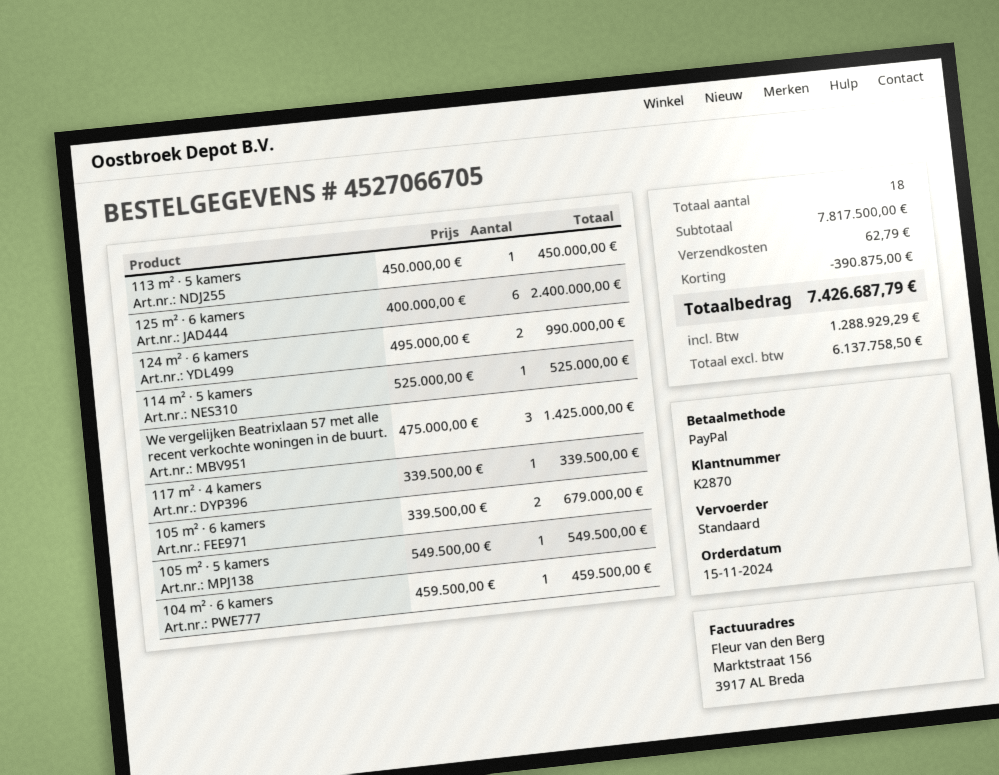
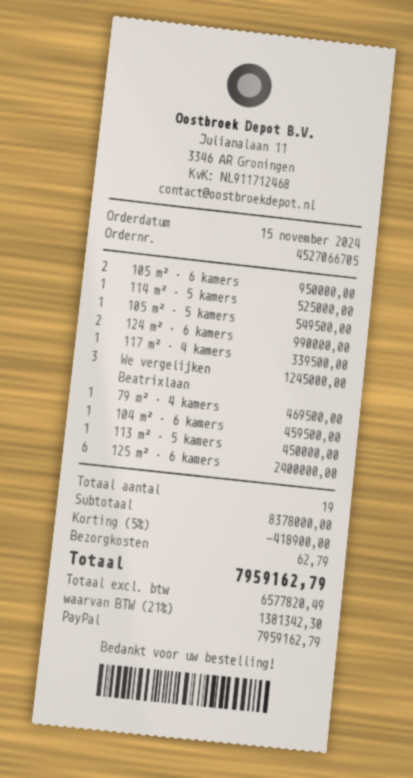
We vergelijken Beatrixlaan 57 met alle recent verkochte woningen in de buurt.: 3 for 1425000.00 -> 3 for 1245000.00
105 m² · 6 kamers: 2 for 679000.00 -> 2 for 950000.00
79 m² · 4 kamers: none -> 1 for 469500.00
total quantity: 18 -> 19
subtotal: 7817500.00 -> 8378000.00
discount: 390875.00 -> 418900.00
net: 6137758.50 -> 6577820.49
tax: 1288929.29 -> 1381342.30
total: 7426687.79 -> 7959162.79

